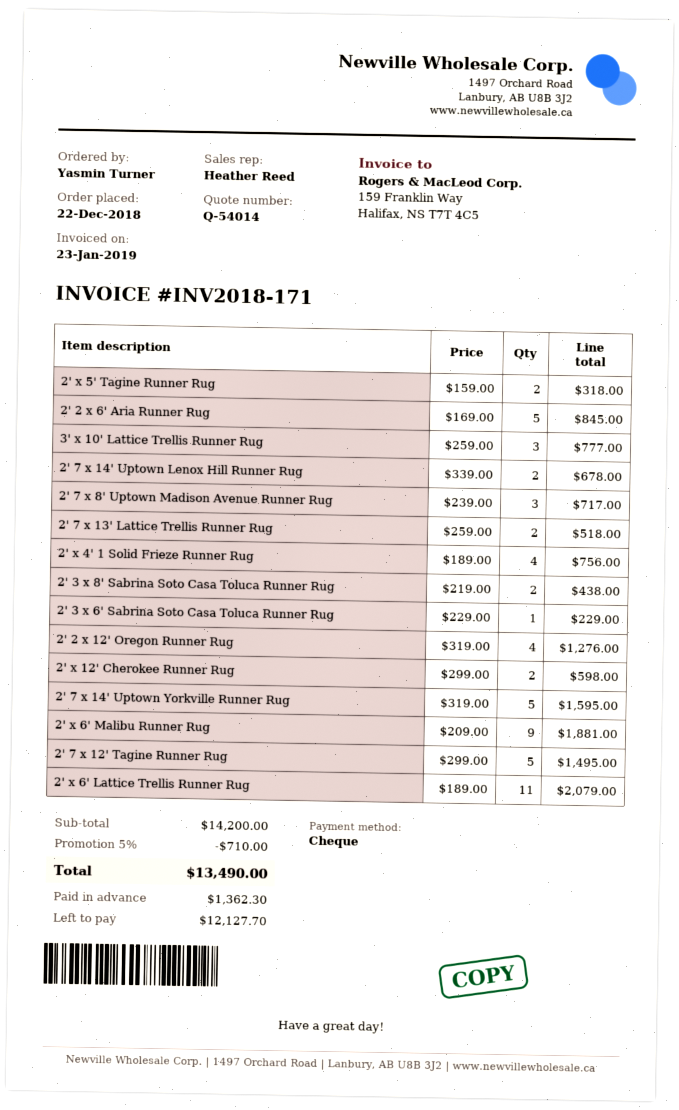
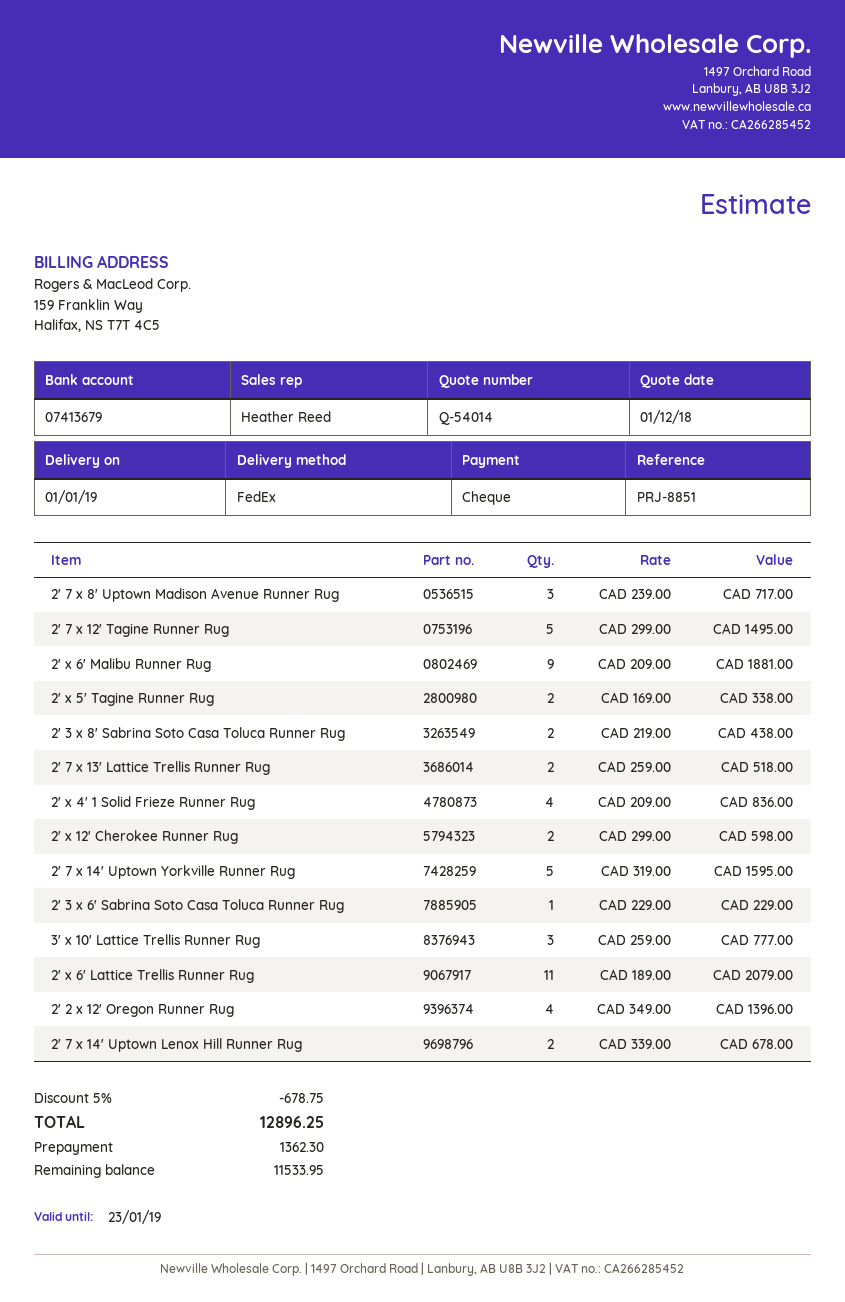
2' x 5' Tagine Runner Rug: 2 x 159.00 = 318.00 -> 2 x 169.00 = 338.00
2' 2 x 6' Aria Runner Rug: 5 x 169.00 = 845.00 -> none
2' x 4' 1 Solid Frieze Runner Rug: 4 x 189.00 = 756.00 -> 4 x 209.00 = 836.00
2' 2 x 12' Oregon Runner Rug: 4 x 319.00 = 1276.00 -> 4 x 349.00 = 1396.00
discount: 5% = 710.00 -> 5% = 678.75
total: 13490.00 -> 12896.25
balance: 12127.70 -> 11533.95

